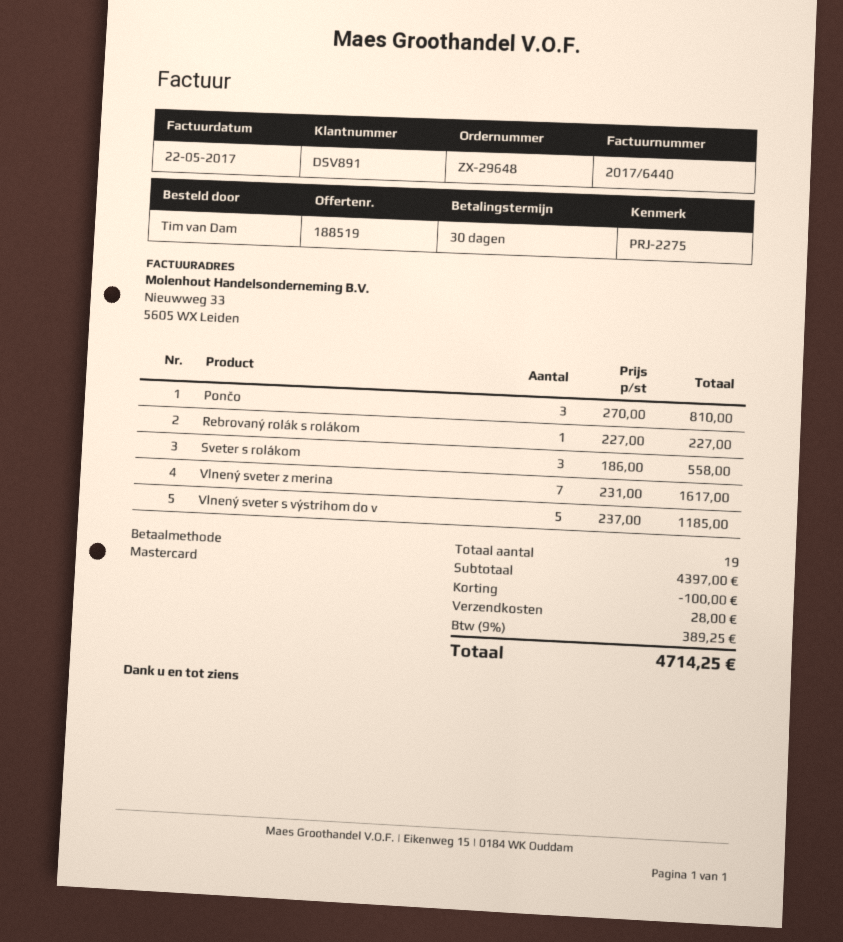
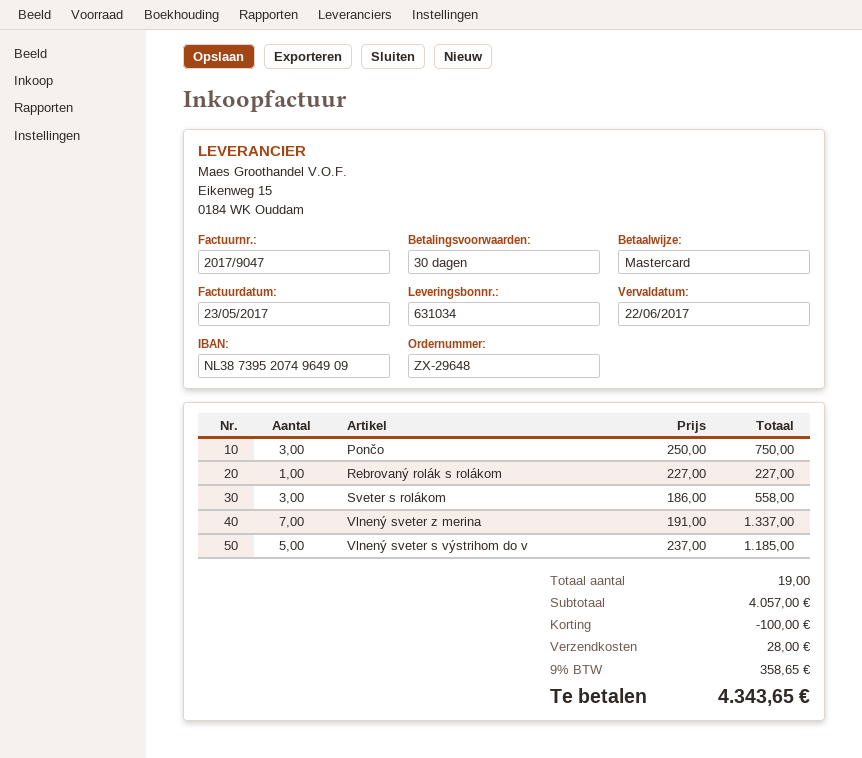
invoice number: 2017/6440 -> 2017/9047
invoice date: 2017-05-22 -> 2017-05-23
Pončo: 3 x 270.00 = 810.00 -> 3 x 250.00 = 750.00
Vlnený sveter z merina: 7 x 231.00 = 1617.00 -> 7 x 191.00 = 1337.00
subtotal: 4397.00 -> 4057.00
tax: 9% = 389.25 -> 9% = 358.65
total: 4714.25 -> 4343.65

